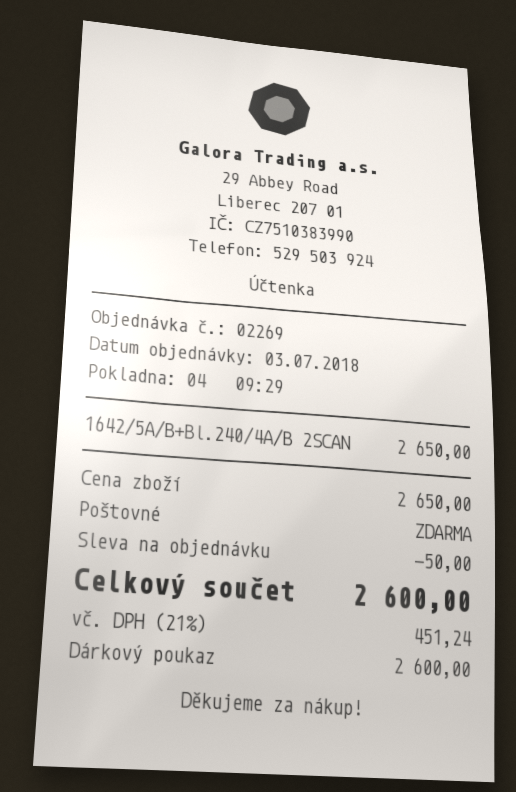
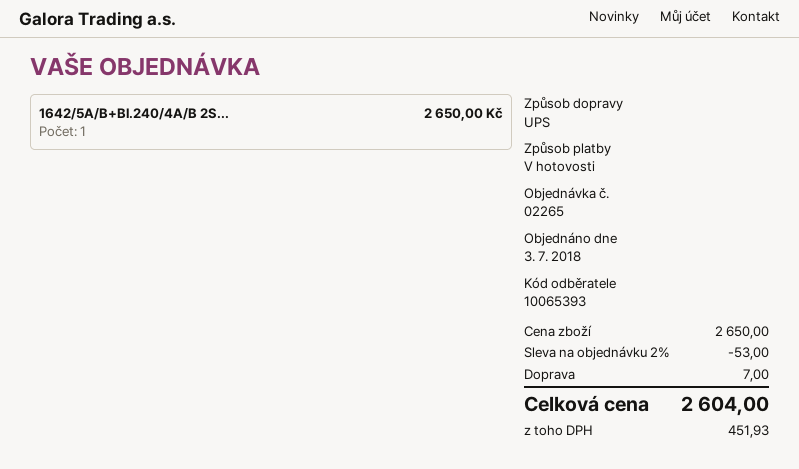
order number: 02269 -> 02265
payment method: gift card -> cash
discount: 50.00 -> 53.00
shipping: 0.00 -> 7.00
tax: 451.24 -> 451.93
total: 2600.00 -> 2604.00

